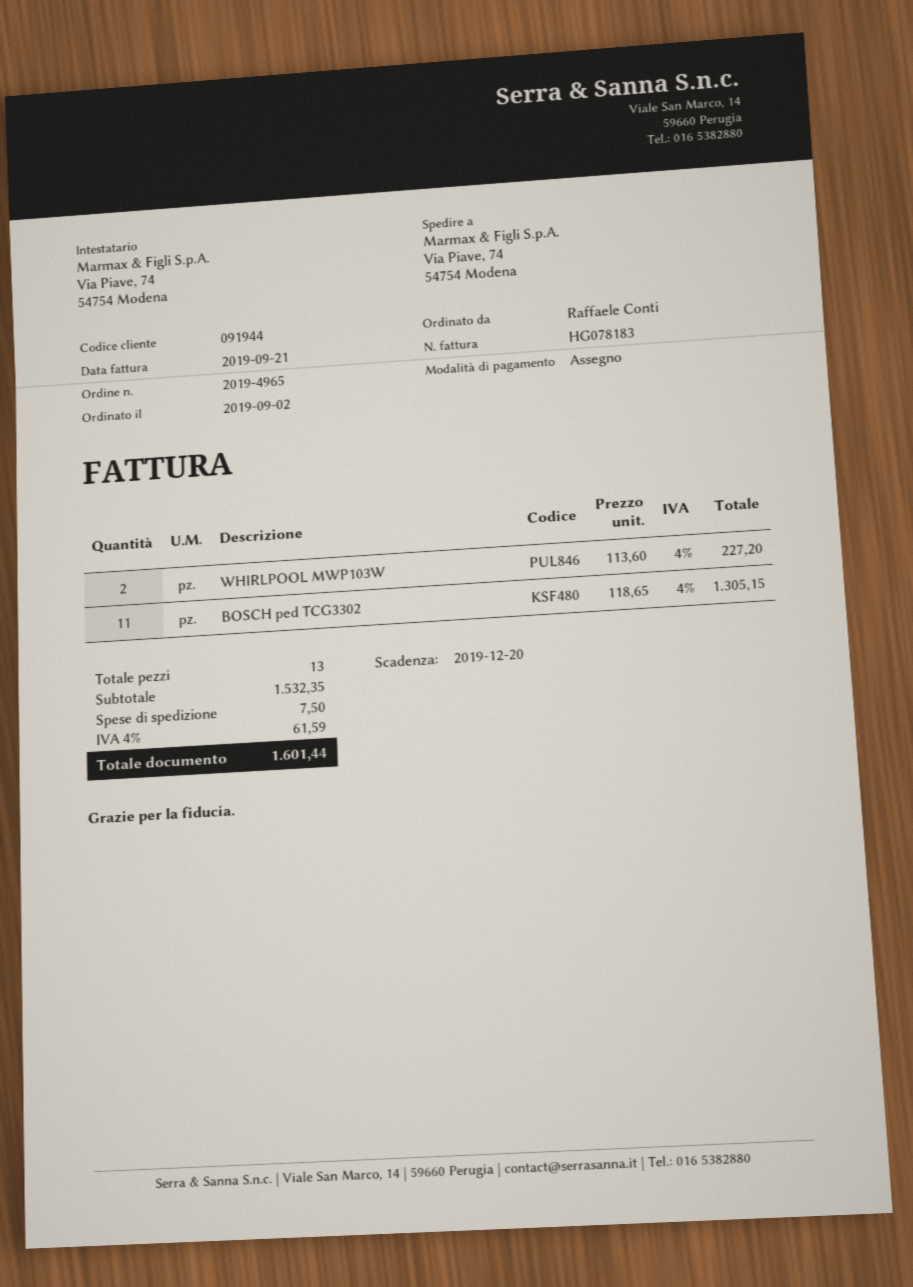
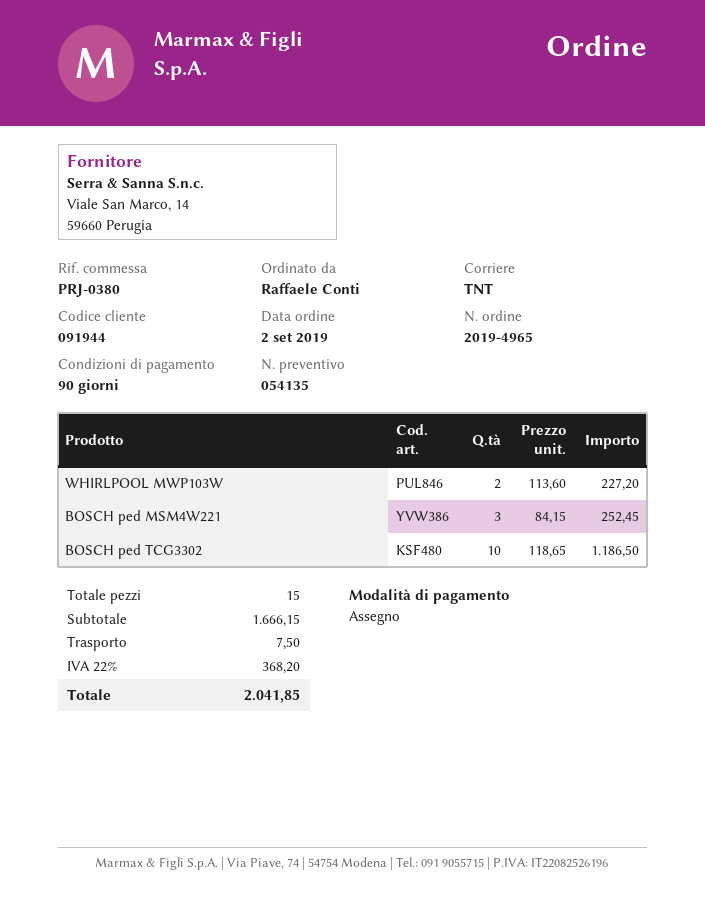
BOSCH ped TCG3302: 11 x 118.65 = 1305.15 -> 10 x 118.65 = 1186.50
BOSCH ped MSM4W221: none -> 3 x 84.15 = 252.45
total quantity: 13 -> 15
subtotal: 1532.35 -> 1666.15
tax: 4% = 61.59 -> 22% = 368.20
total: 1601.44 -> 2041.85

